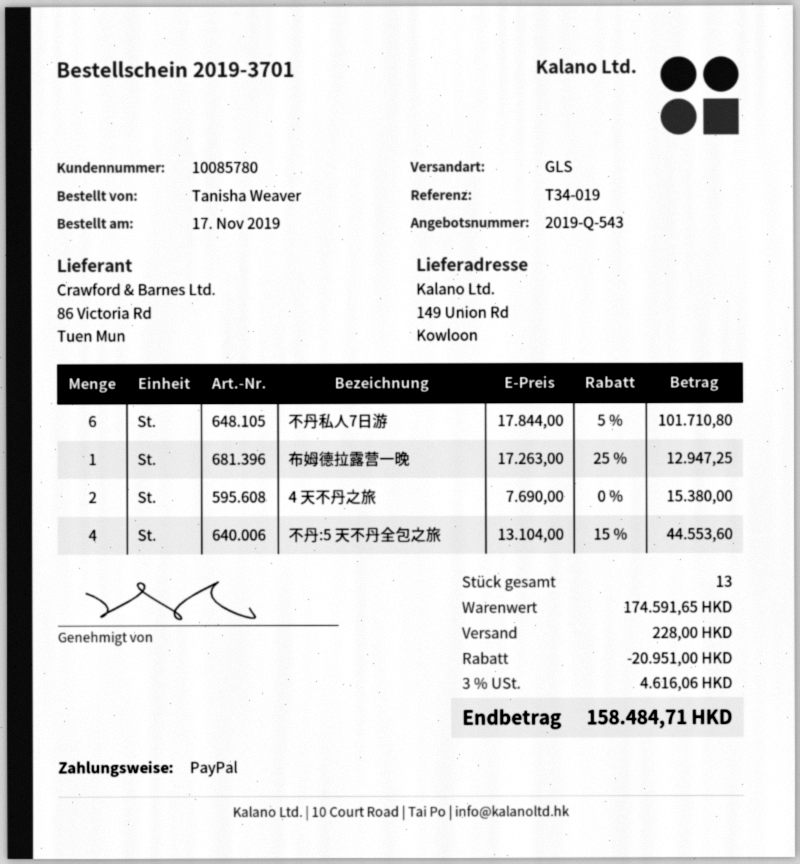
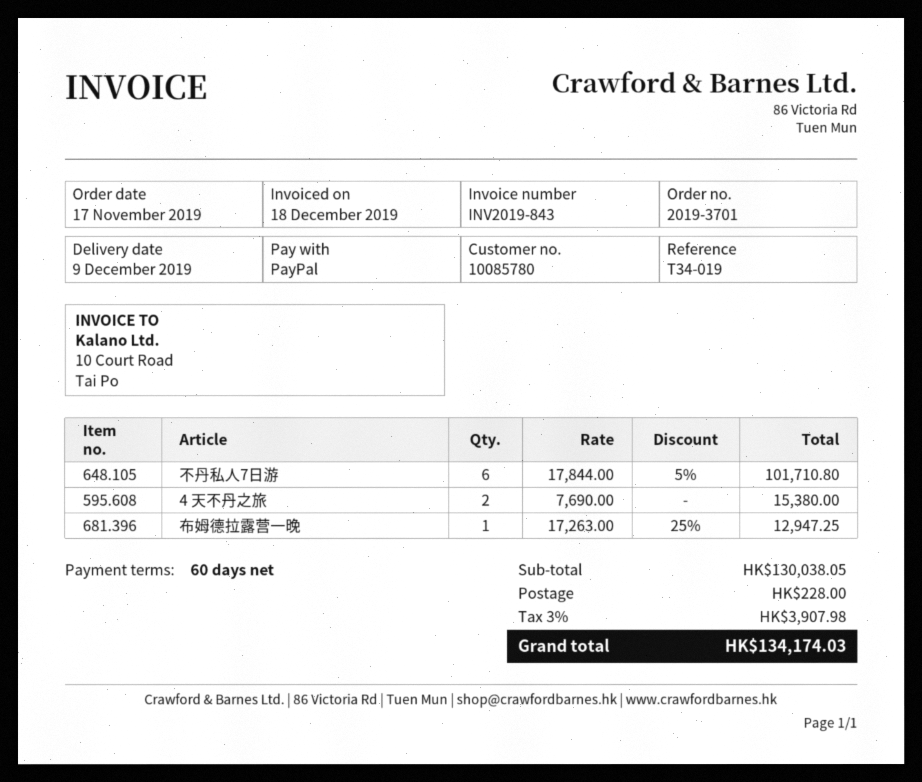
不丹:5 天不丹全包之旅: 4 x 13104.00 - 15% = 44553.60 -> none
subtotal: 174591.65 -> 130038.05
discount: 20951.00 -> none
tax: 3% = 4616.06 -> 3% = 3907.98
total: 158484.71 -> 134174.03

